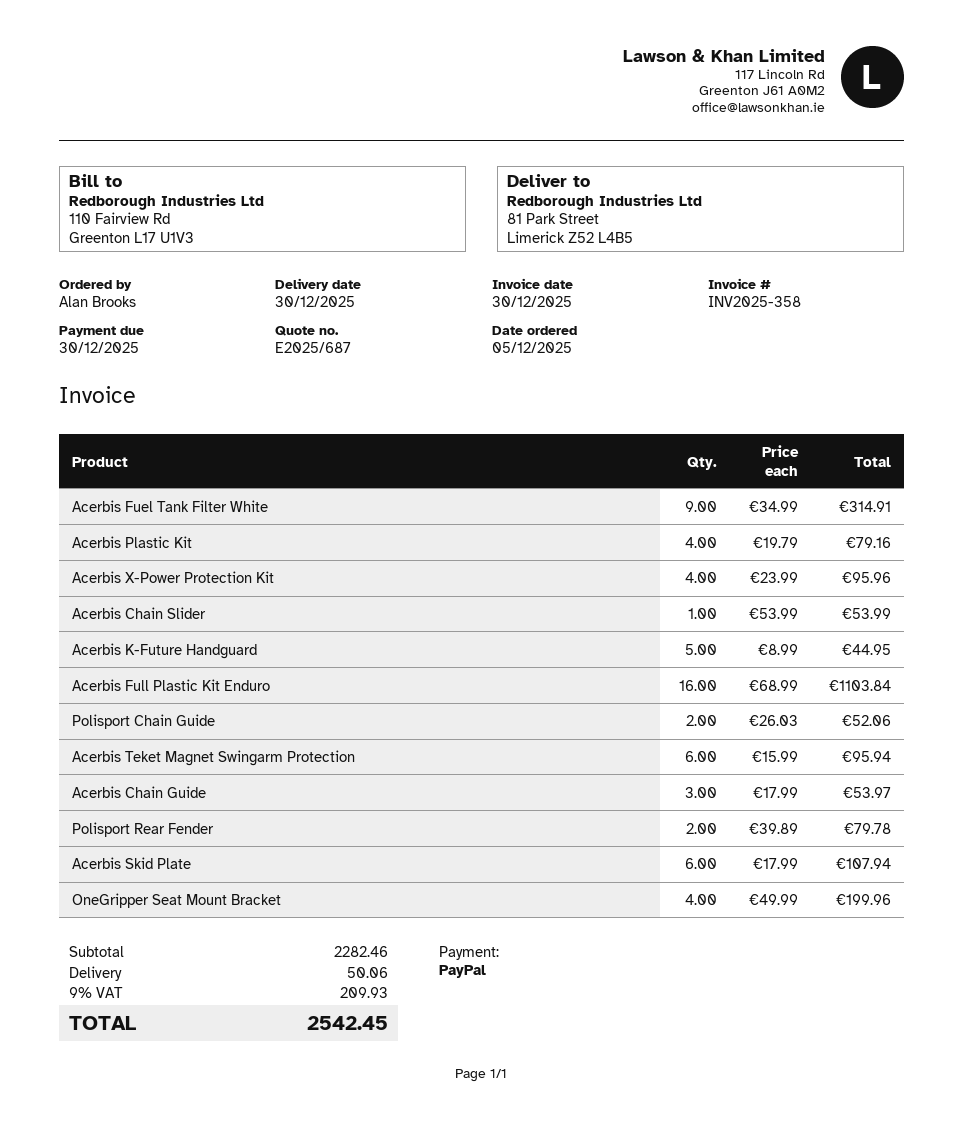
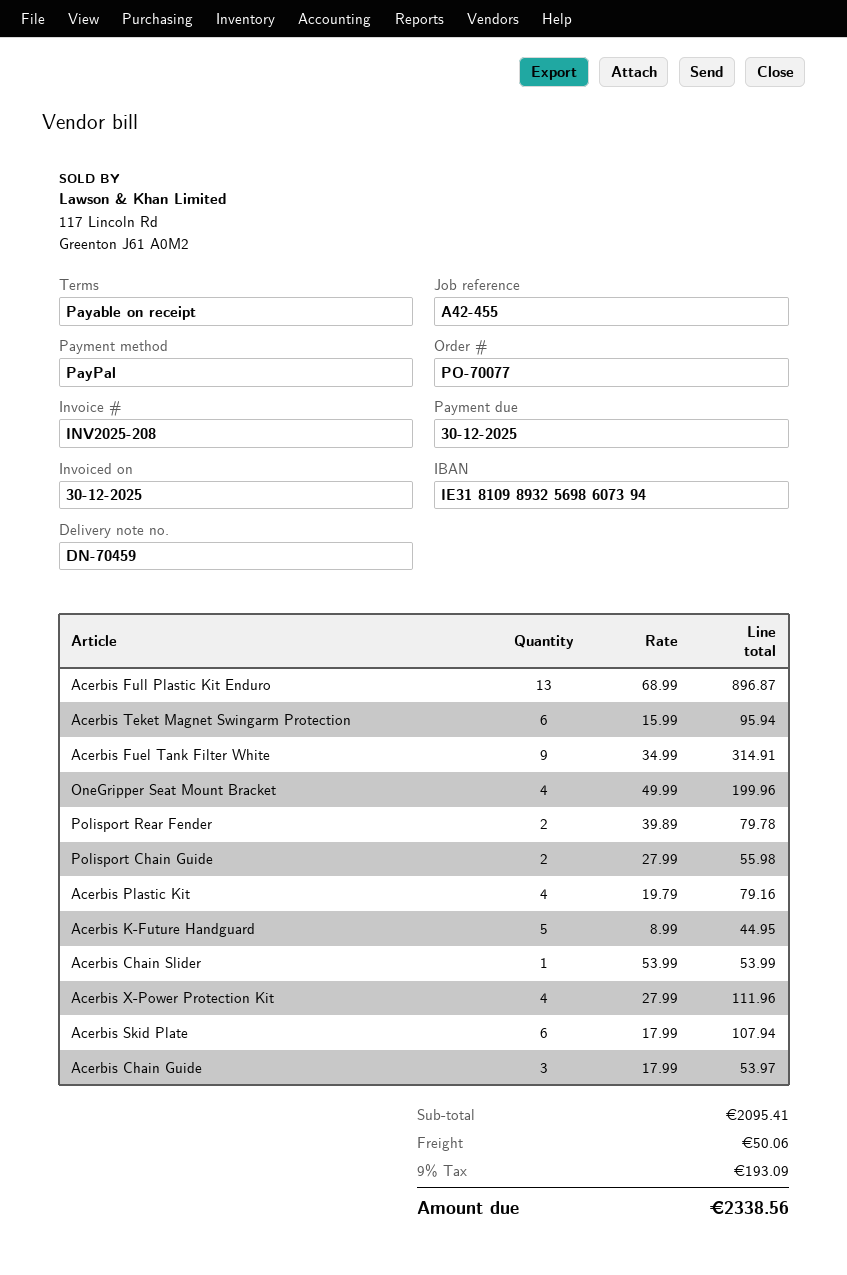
invoice number: INV2025-358 -> INV2025-208
Acerbis X-Power Protection Kit: 4 x 23.99 = 95.96 -> 4 x 27.99 = 111.96
Acerbis Full Plastic Kit Enduro: 16 x 68.99 = 1103.84 -> 13 x 68.99 = 896.87
Polisport Chain Guide: 2 x 26.03 = 52.06 -> 2 x 27.99 = 55.98
subtotal: 2282.46 -> 2095.41
tax: 9% = 209.93 -> 9% = 193.09
total: 2542.45 -> 2338.56

